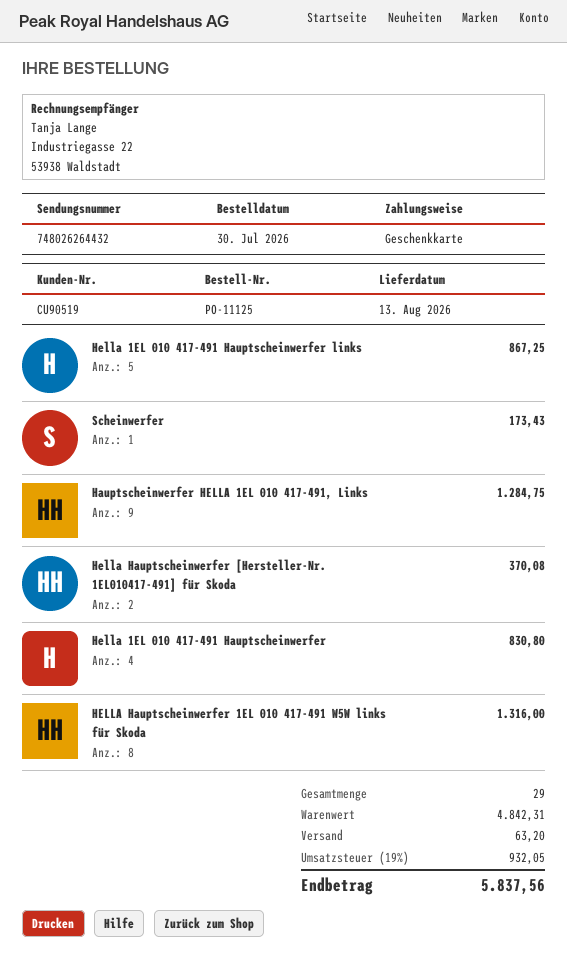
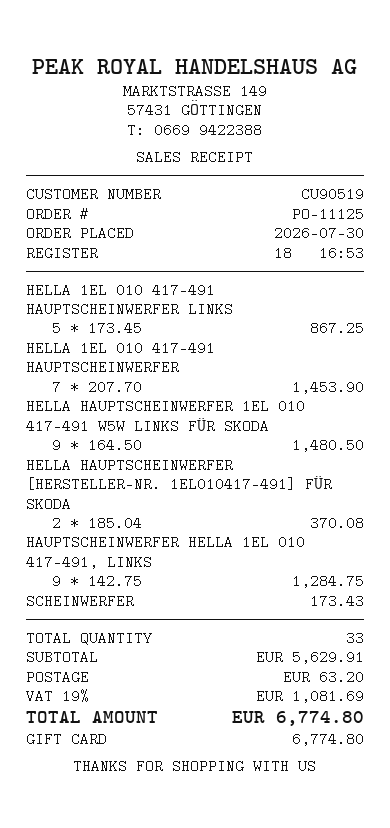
Hella 1EL 010 417-491 Hauptscheinwerfer: 4 for 830.80 -> 7 for 1453.90
HELLA Hauptscheinwerfer 1EL 010 417-491 W5W links für Skoda: 8 for 1316.00 -> 9 for 1480.50
total quantity: 29 -> 33
subtotal: 4842.31 -> 5629.91
tax: 19% = 932.05 -> 19% = 1081.69
total: 5837.56 -> 6774.80

